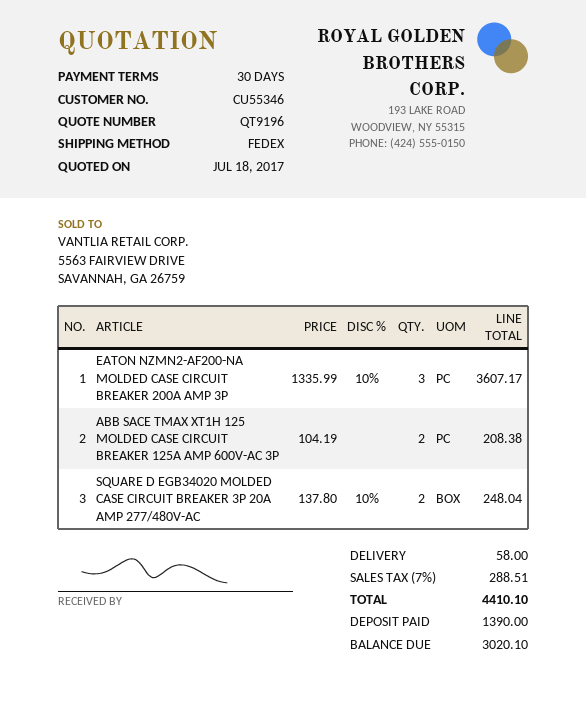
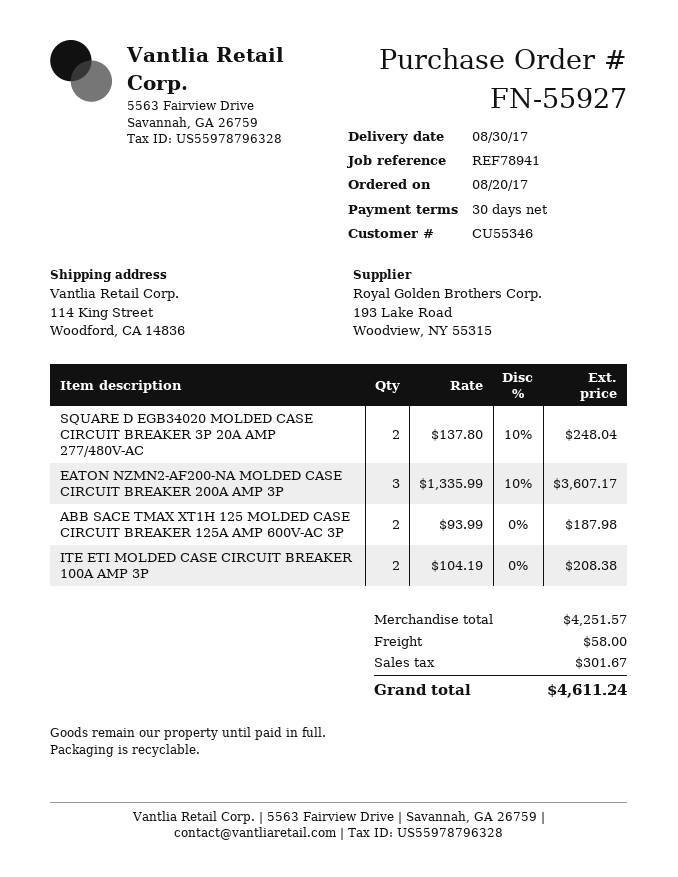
ABB SACE TMAX XT1H 125 MOLDED CASE CIRCUIT BREAKER 125A AMP 600V-AC 3P: 2 x 104.19 = 208.38 -> 2 x 93.99 = 187.98
ITE ETI MOLDED CASE CIRCUIT BREAKER 100A AMP 3P: none -> 2 x 104.19 = 208.38
tax: 288.51 -> 301.67
total: 4410.10 -> 4611.24

